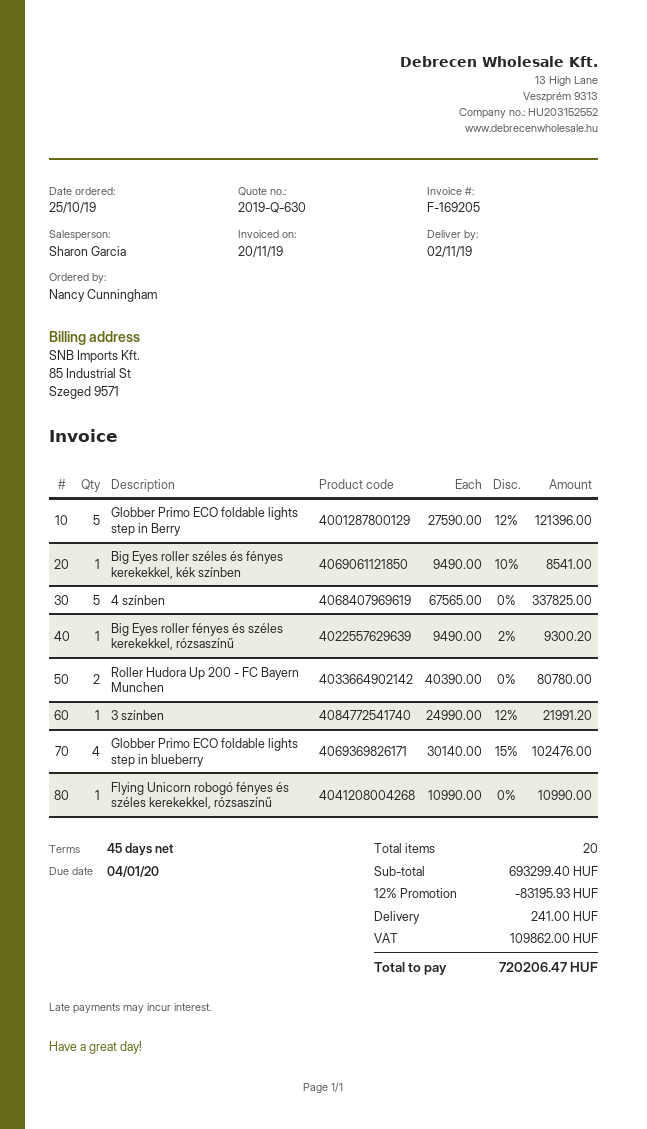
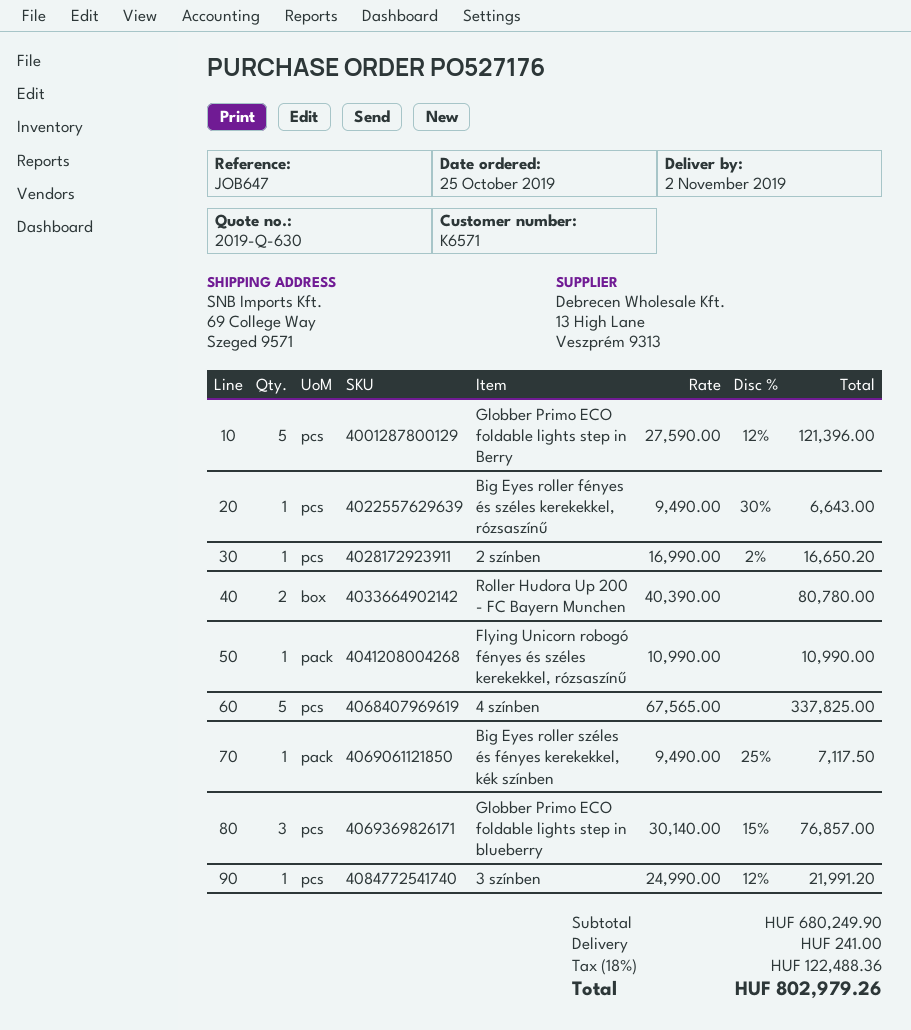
Big Eyes roller széles és fényes kerekekkel, kék színben: 1 x 9490.00 - 10% = 8541.00 -> 1 x 9490.00 - 25% = 7117.50
Big Eyes roller fényes és széles kerekekkel, rózsaszínű: 1 x 9490.00 - 2% = 9300.20 -> 1 x 9490.00 - 30% = 6643.00
Globber Primo ECO foldable lights step in blueberry: 4 x 30140.00 - 15% = 102476.00 -> 3 x 30140.00 - 15% = 76857.00
2 színben: none -> 1 x 16990.00 - 2% = 16650.20
subtotal: 693299.40 -> 680249.90
discount: 12% = 83195.93 -> none
tax: 109862.00 -> 122488.36
total: 720206.47 -> 802979.26

